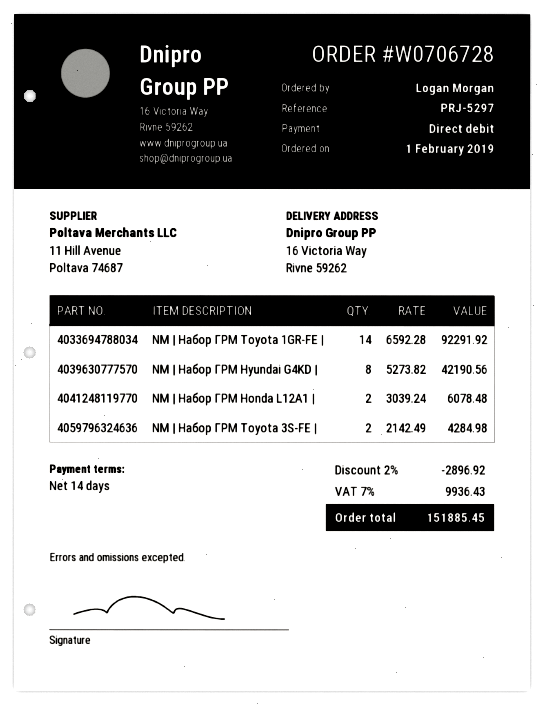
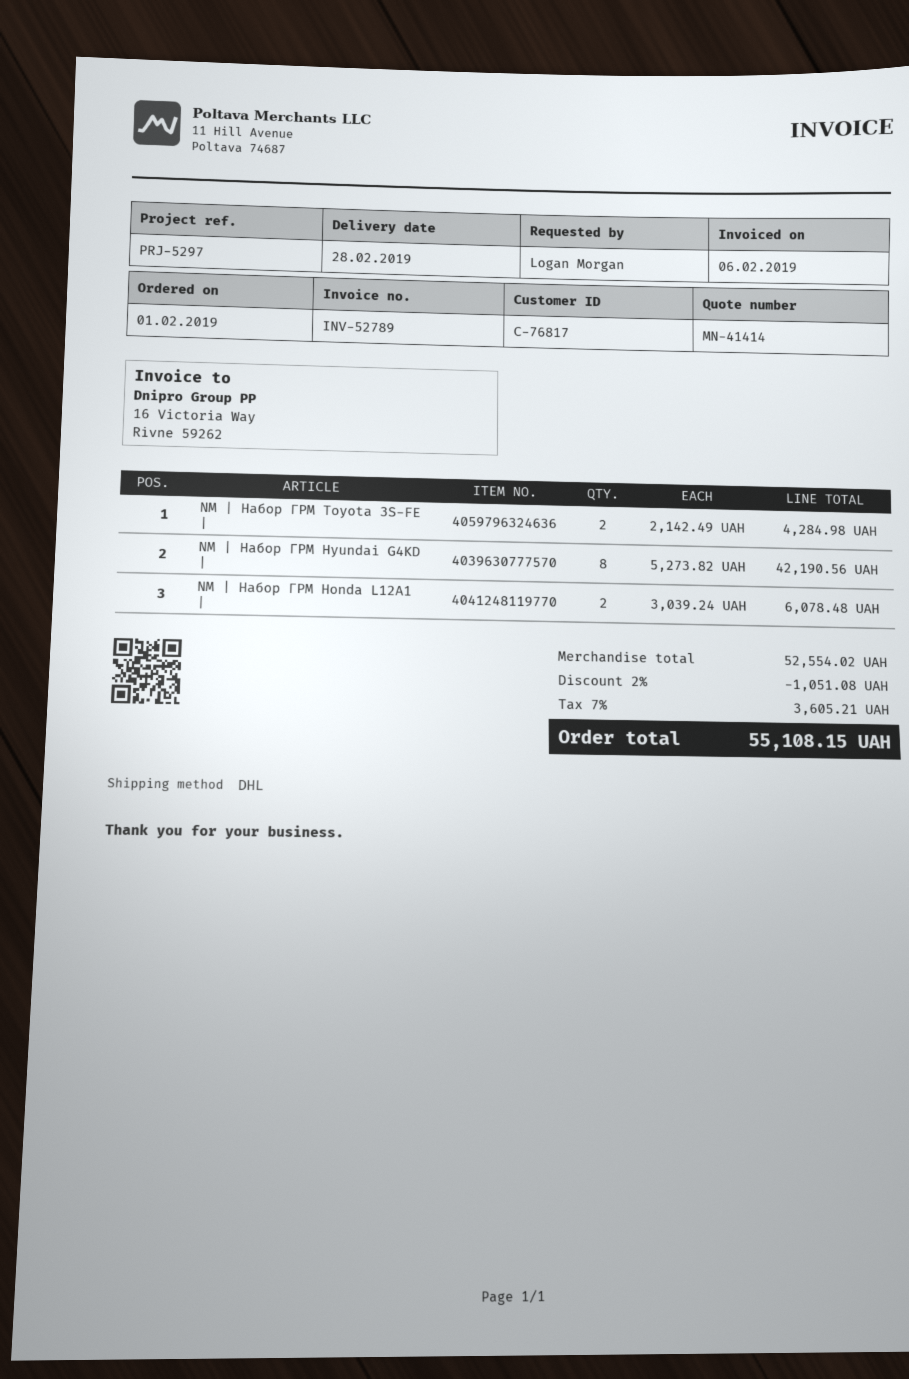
NM | Набор ГРМ Toyota 1GR-FE |: 14 x 6592.28 = 92291.92 -> none
discount: 2% = 2896.92 -> 2% = 1051.08
tax: 7% = 9936.43 -> 7% = 3605.21
total: 151885.45 -> 55108.15

